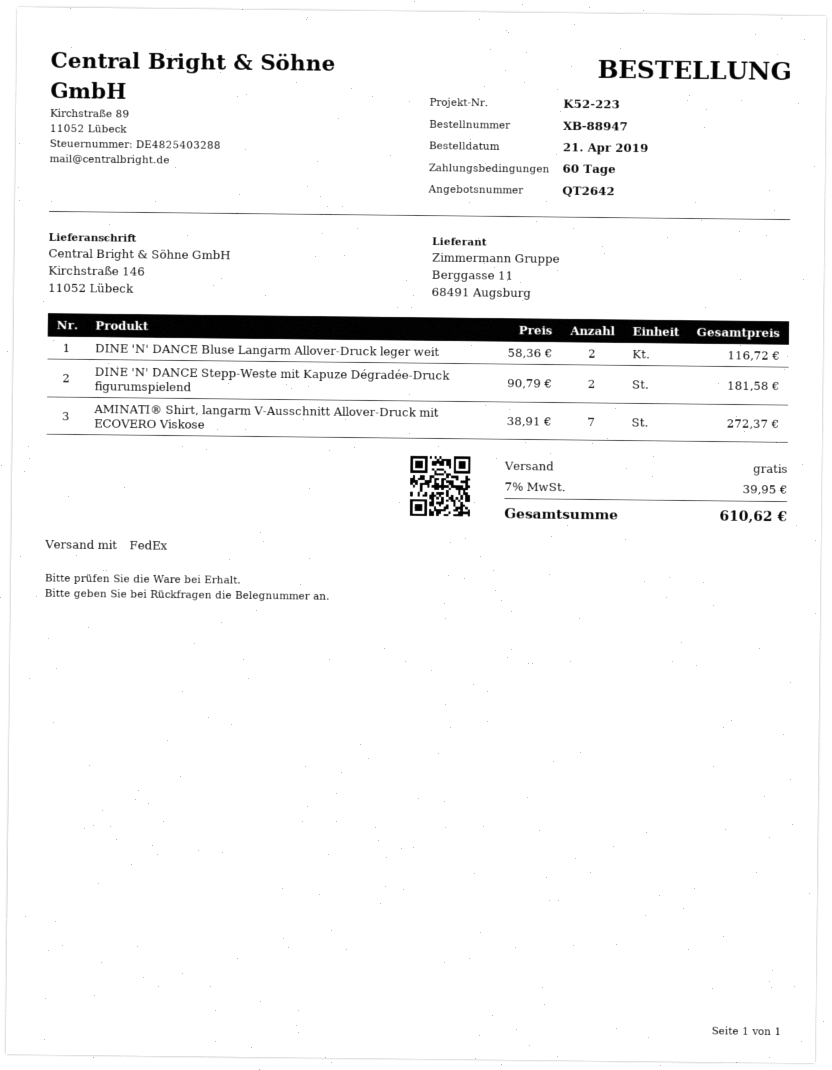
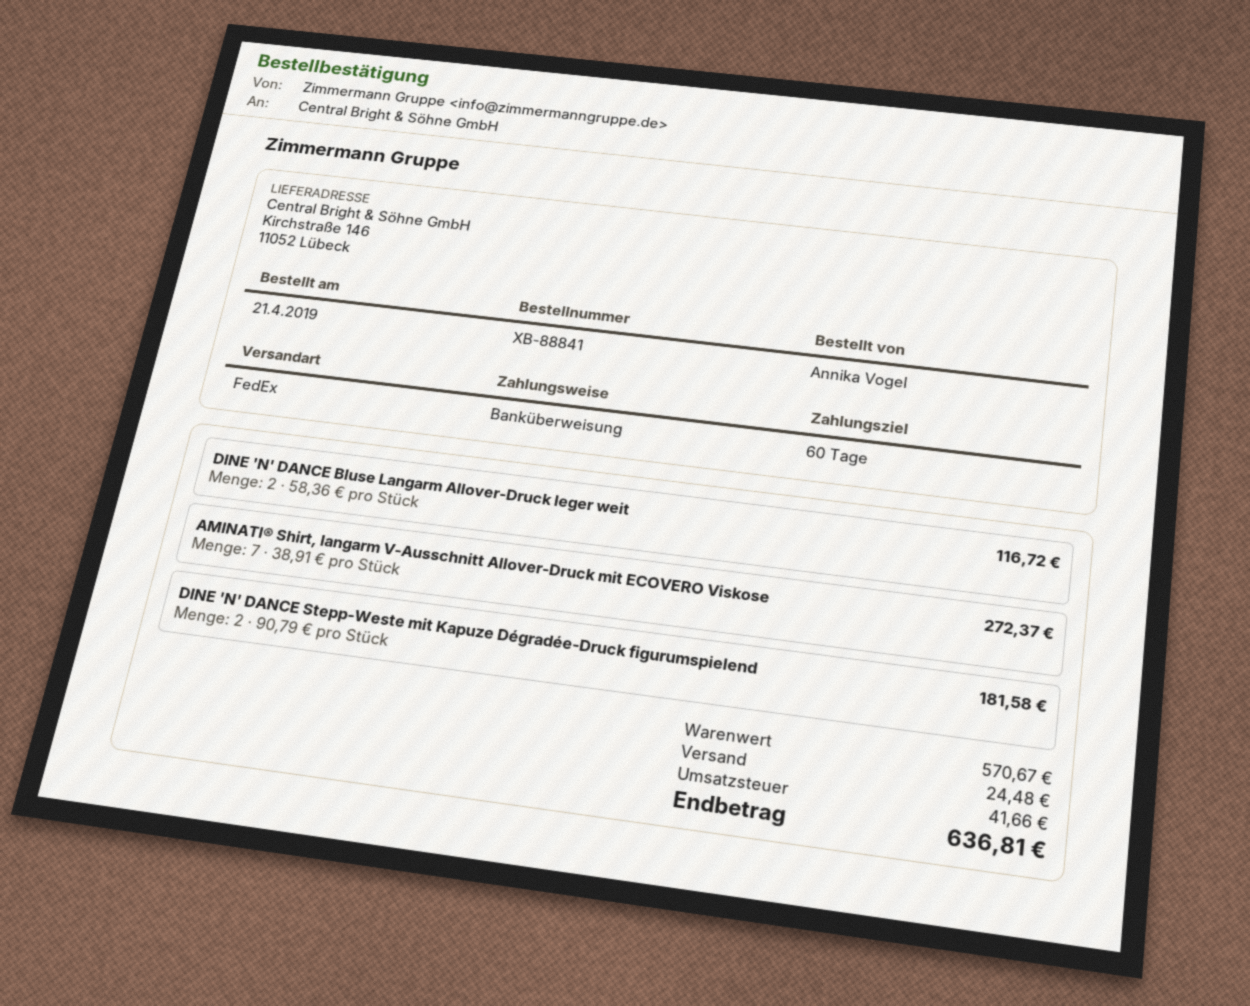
order number: XB-88947 -> XB-88841
shipping: 0.00 -> 24.48
tax: 39.95 -> 41.66
total: 610.62 -> 636.81

